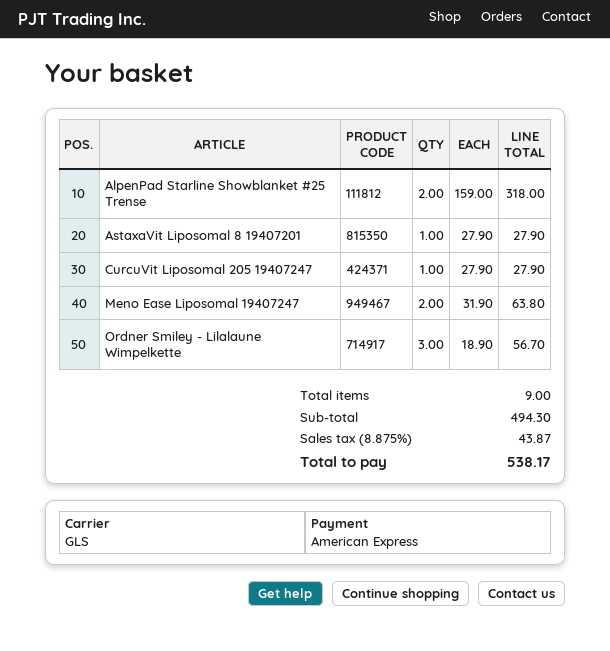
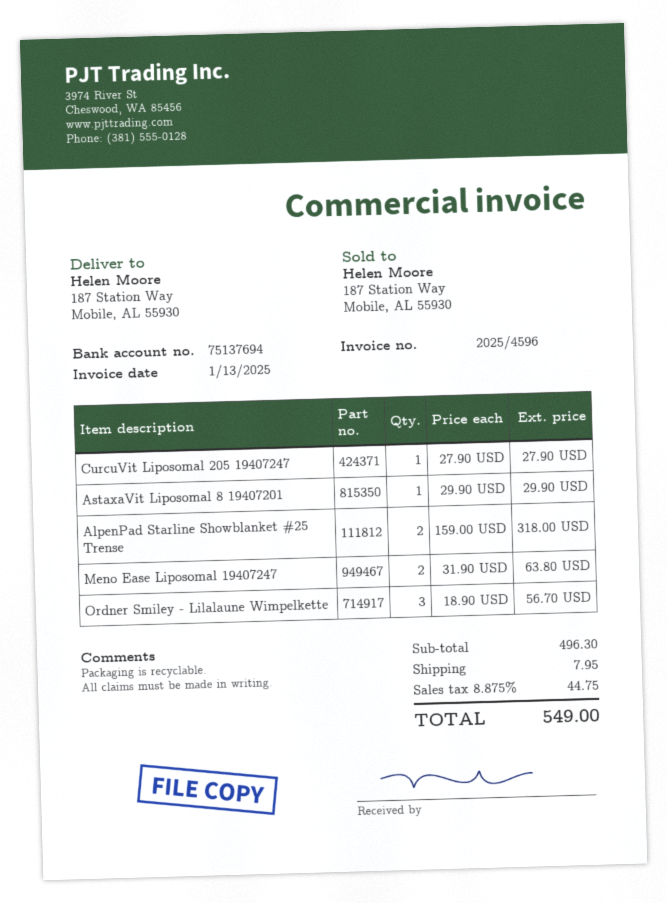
AstaxaVit Liposomal 8 19407201: 1 x 27.90 = 27.90 -> 1 x 29.90 = 29.90
subtotal: 494.30 -> 496.30
shipping: none -> 7.95
tax: 8.875% = 43.87 -> 8.875% = 44.75
total: 538.17 -> 549.00

